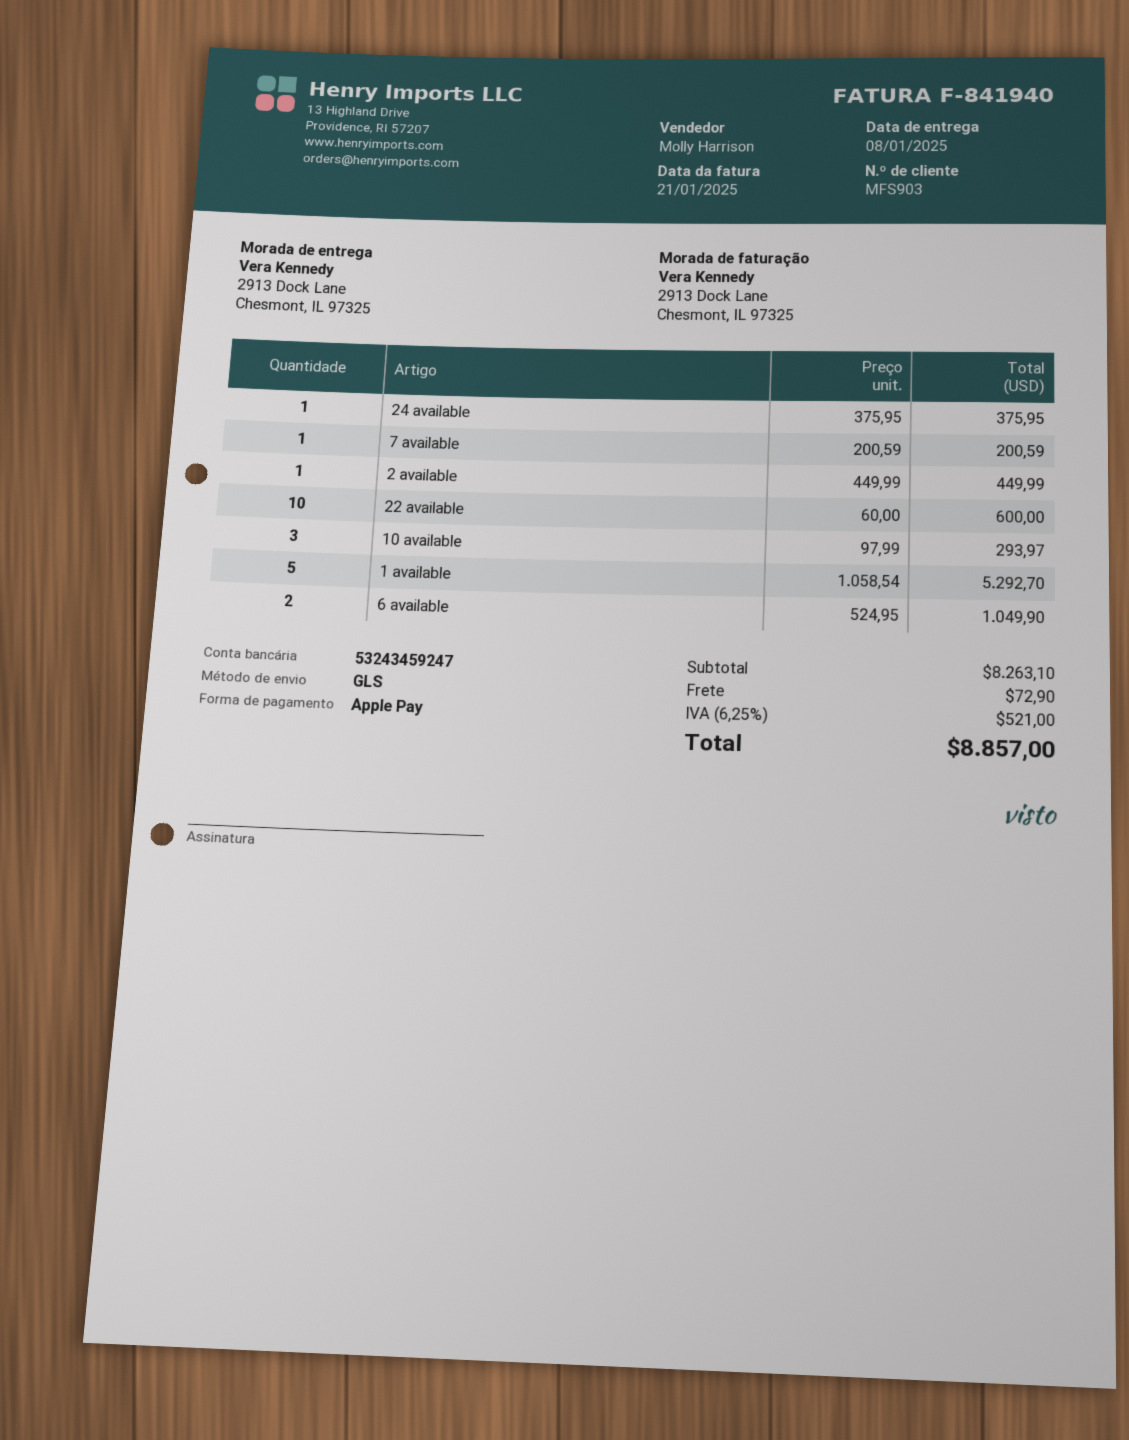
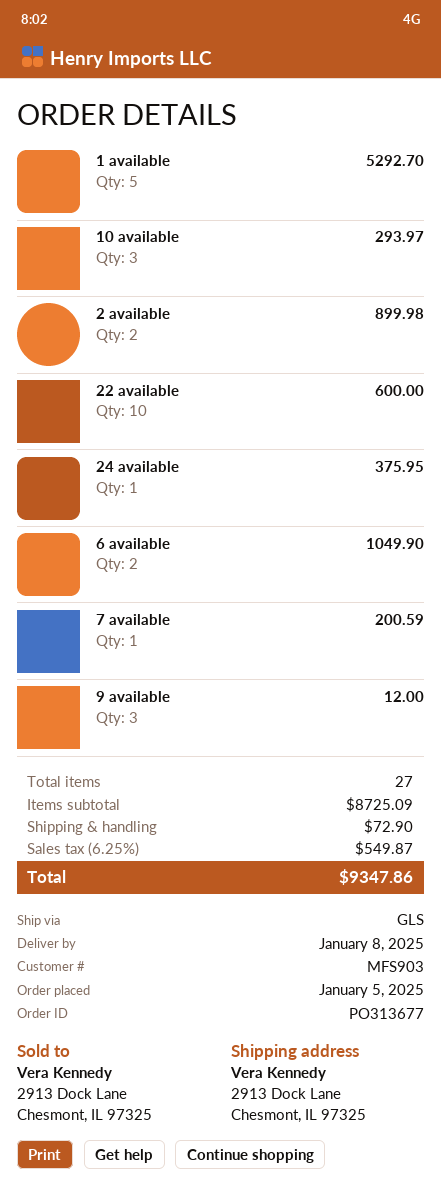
2 available: 1 for 449.99 -> 2 for 899.98
9 available: none -> 3 for 12.00
subtotal: 8263.10 -> 8725.09
tax: 6.25% = 521.00 -> 6.25% = 549.87
total: 8857.00 -> 9347.86

